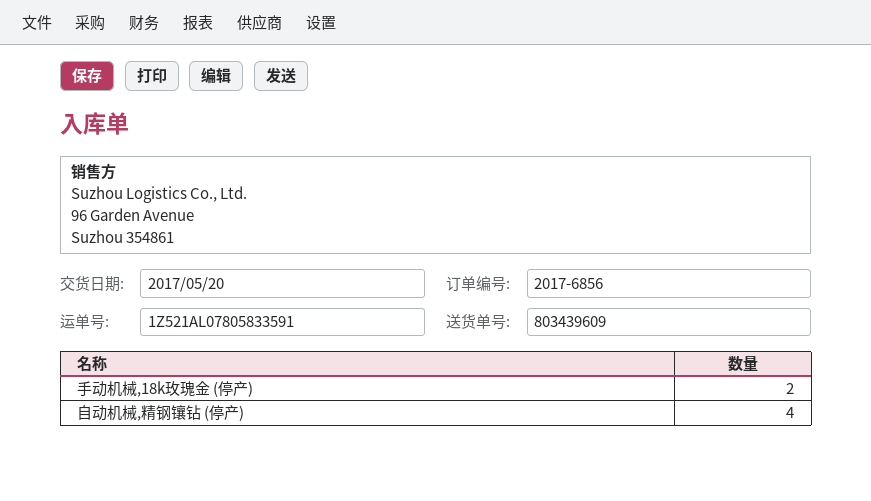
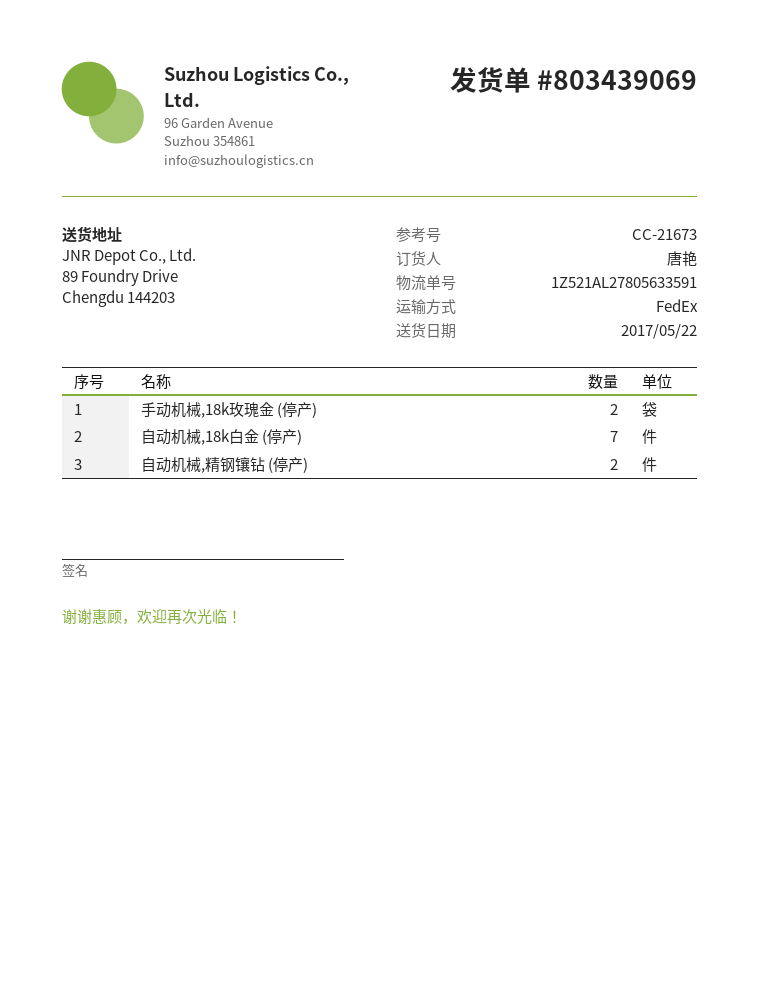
delivery note number: 803439609 -> 803439069
delivery date: 2017-05-20 -> 2017-05-22
tracking number: 1Z521AL07805833591 -> 1Z521AL27805633591
自动机械,精钢镶钻 (停产): 4 -> 2
自动机械,18k白金 (停产): none -> 7

